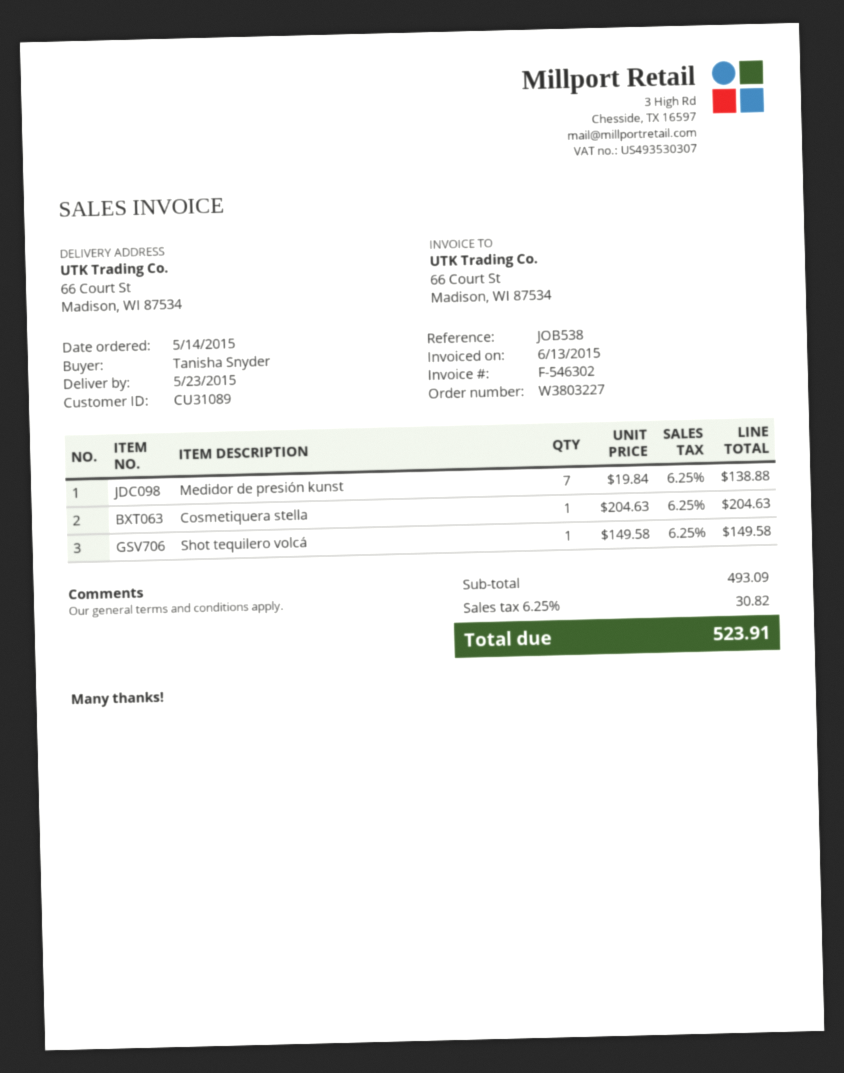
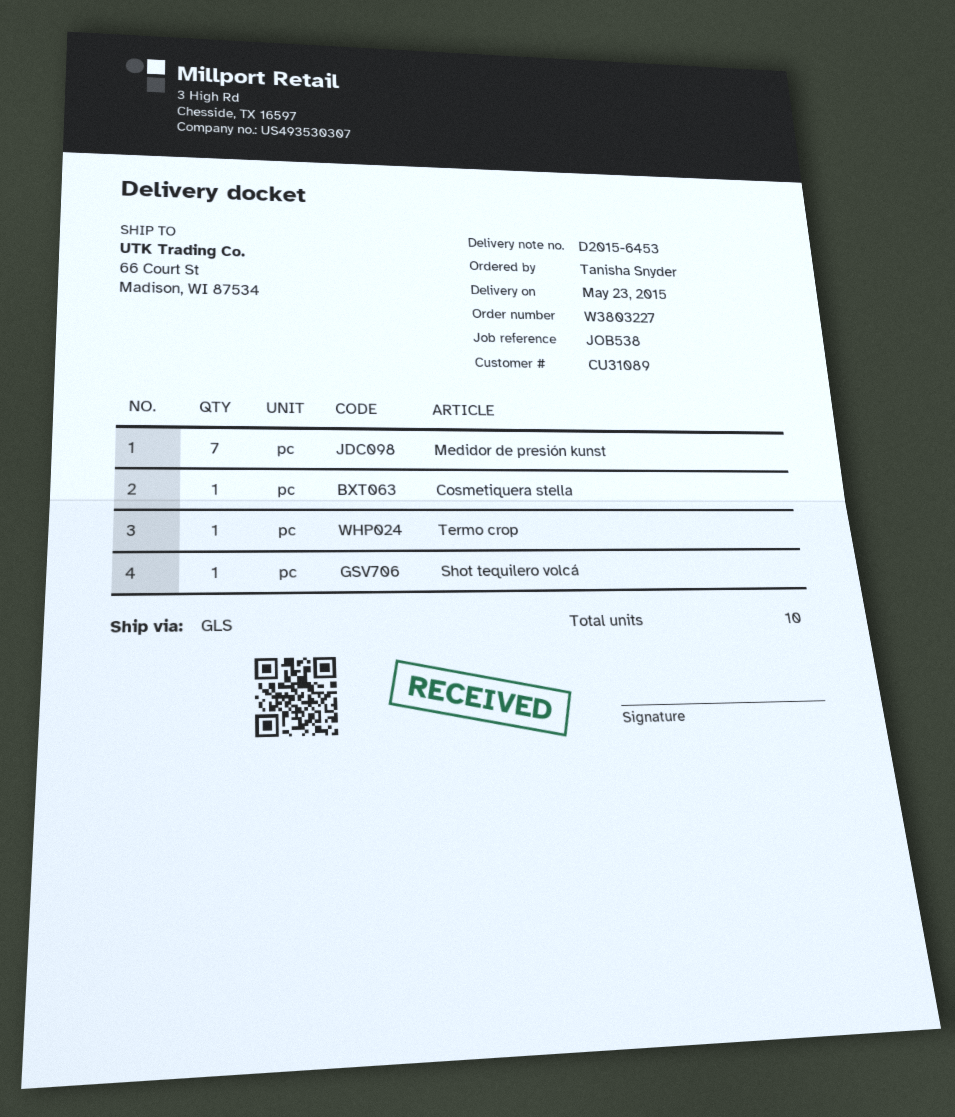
Termo crop: none -> 1

